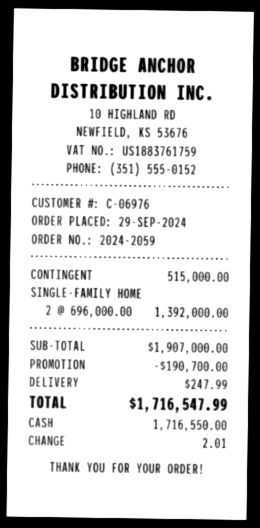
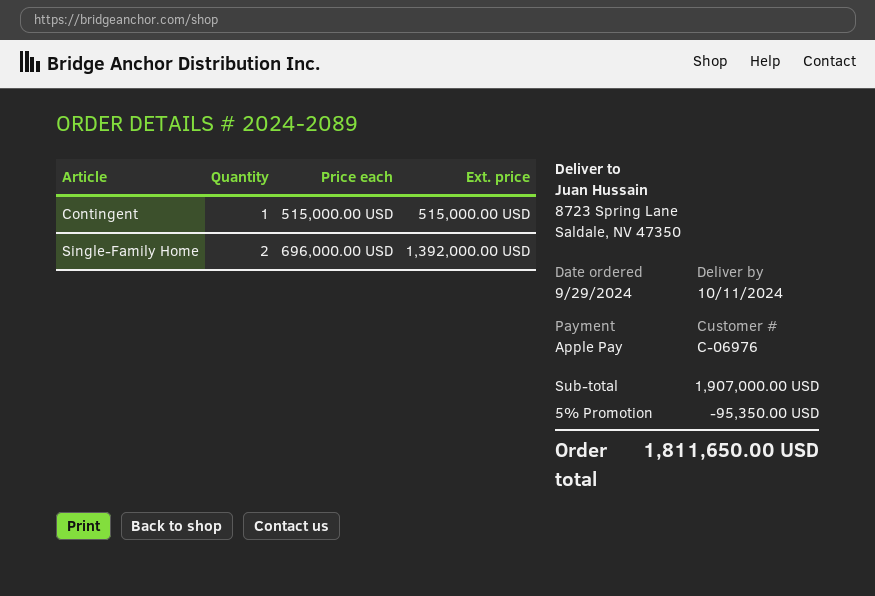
order number: 2024-2059 -> 2024-2089
payment method: cash -> Apple Pay
discount: 190700.00 -> 95350.00
shipping: 247.99 -> none
total: 1716547.99 -> 1811650.00

